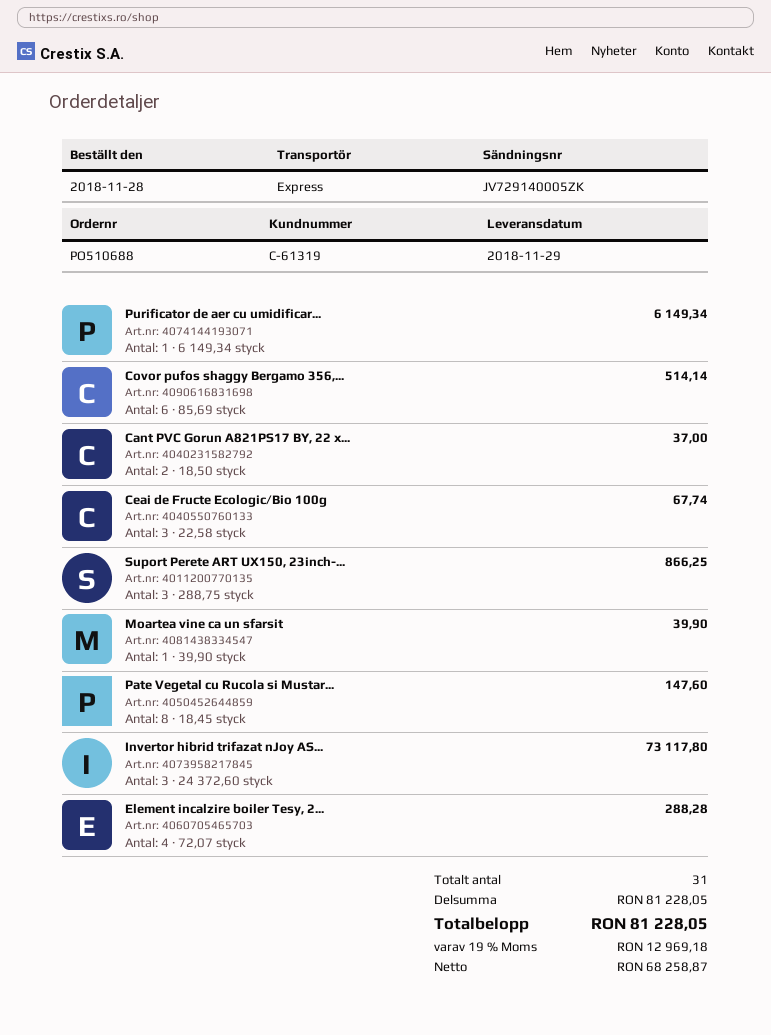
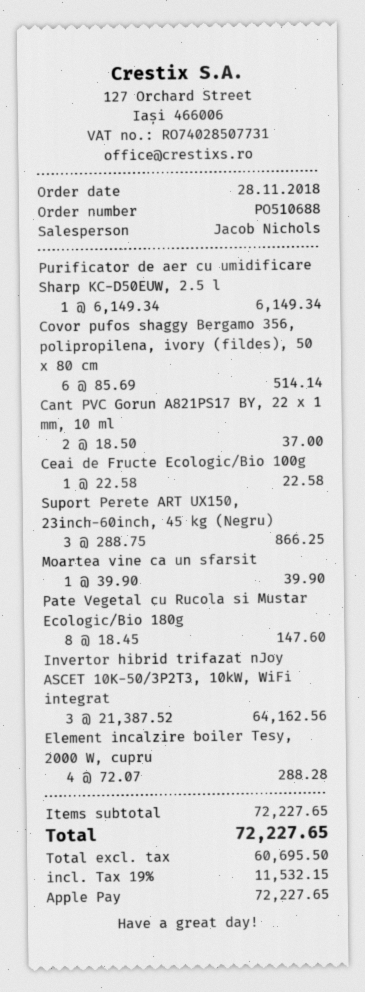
Ceai de Fructe Ecologic/Bio 100g: 3 x 22.58 = 67.74 -> 1 x 22.58 = 22.58
Invertor hibrid trifazat nJoy AS...: 3 x 24372.60 = 73117.80 -> 3 x 21387.52 = 64162.56
subtotal: 81228.05 -> 72227.65
net: 68258.87 -> 60695.50
tax: 19% = 12969.18 -> 19% = 11532.15
total: 81228.05 -> 72227.65

